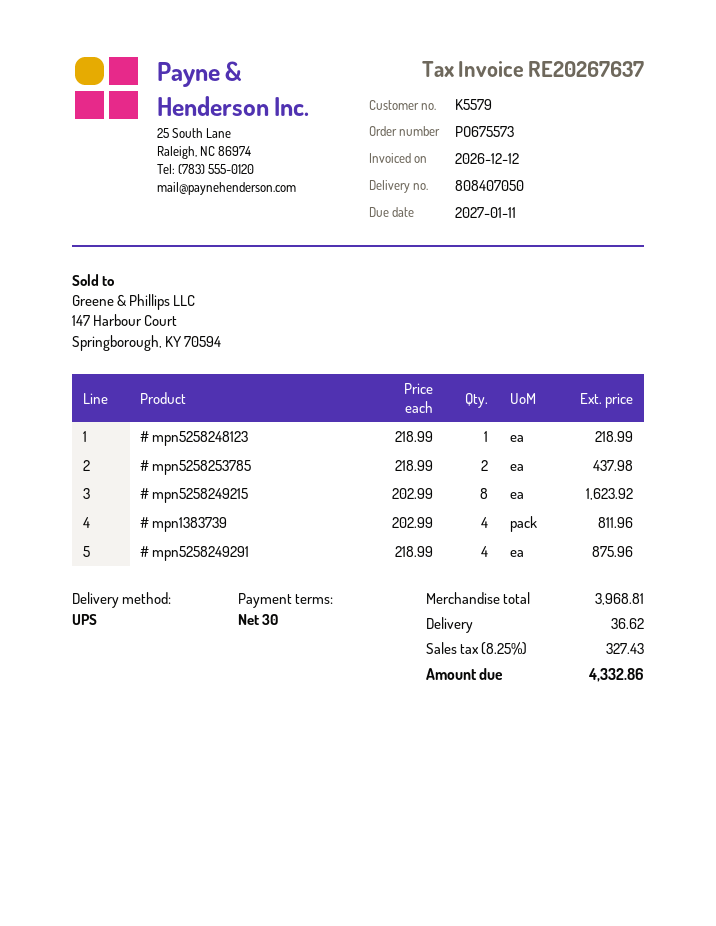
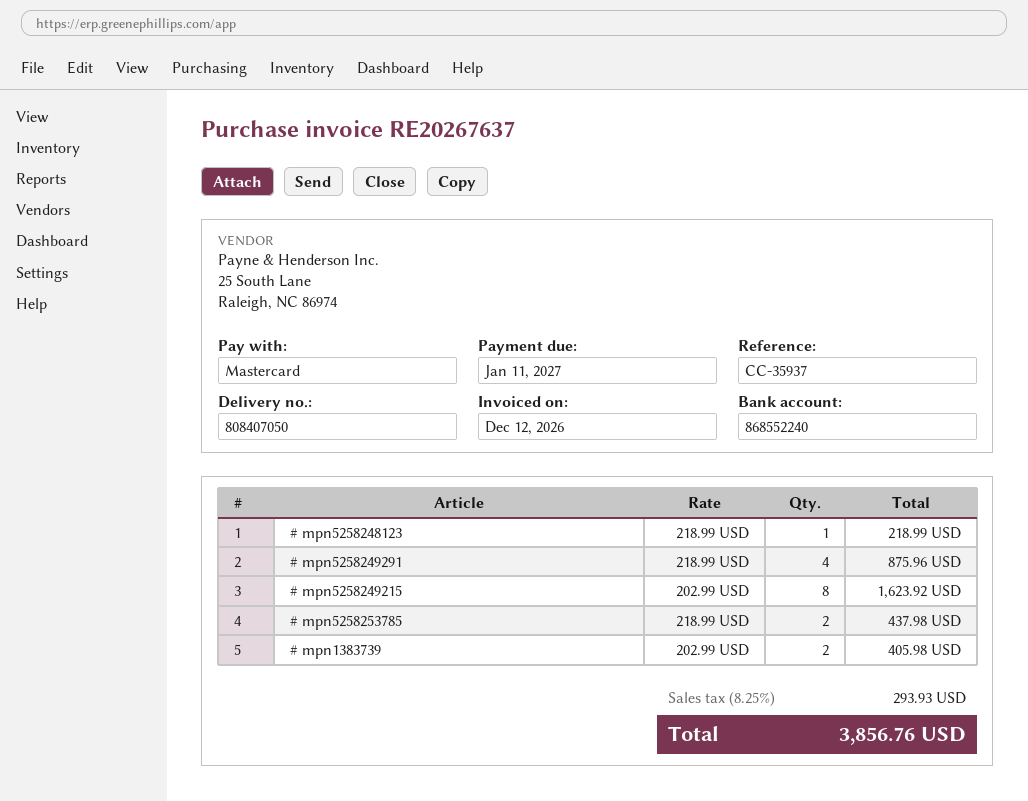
# mpn1383739: 4 x 202.99 = 811.96 -> 2 x 202.99 = 405.98
shipping: 36.62 -> none
tax: 8.25% = 327.43 -> 8.25% = 293.93
total: 4332.86 -> 3856.76

